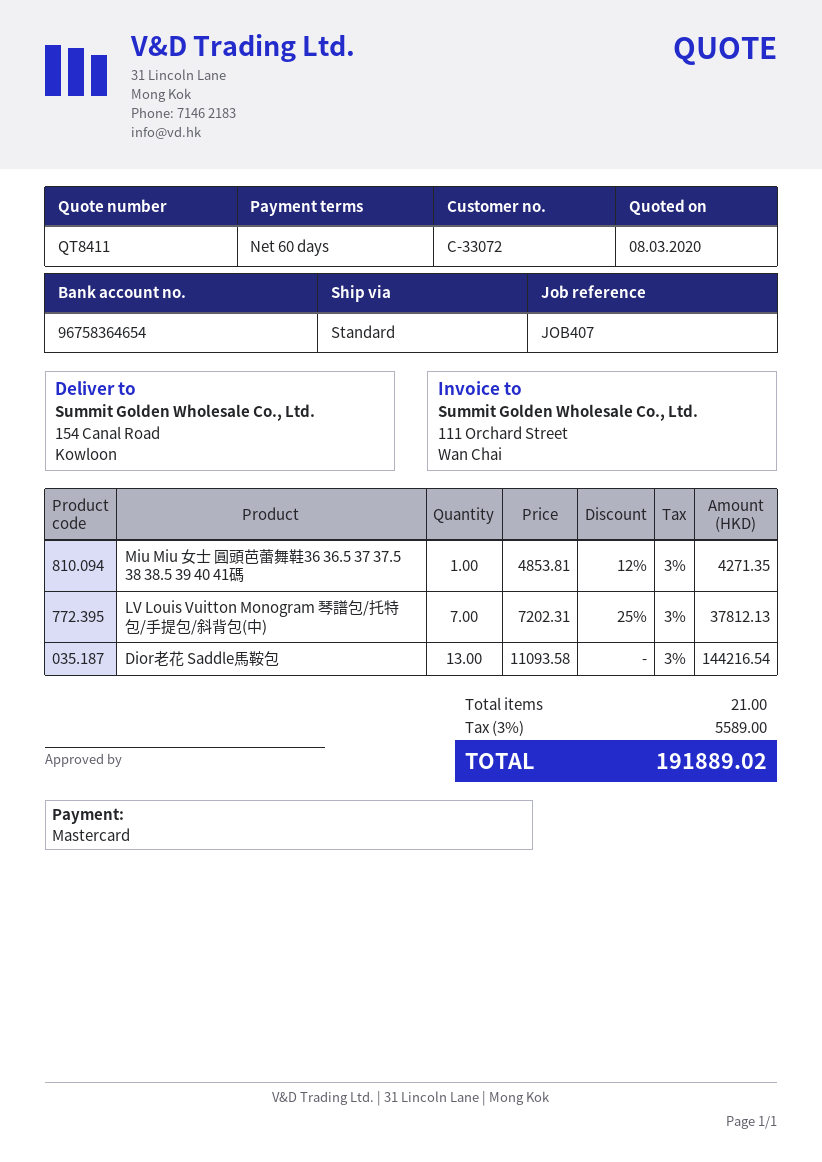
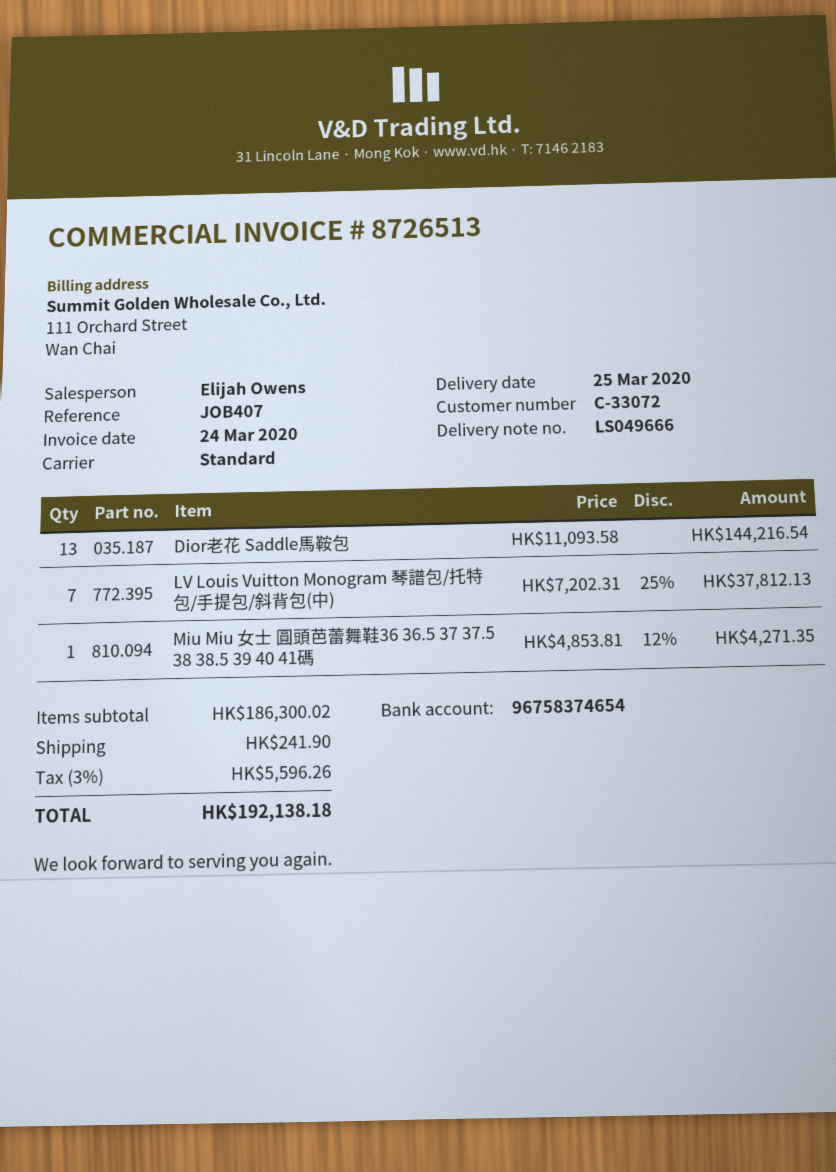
bank account: 96758364654 -> 96758374654
shipping: none -> 241.90
tax: 3% = 5589.00 -> 3% = 5596.26
total: 191889.02 -> 192138.18

